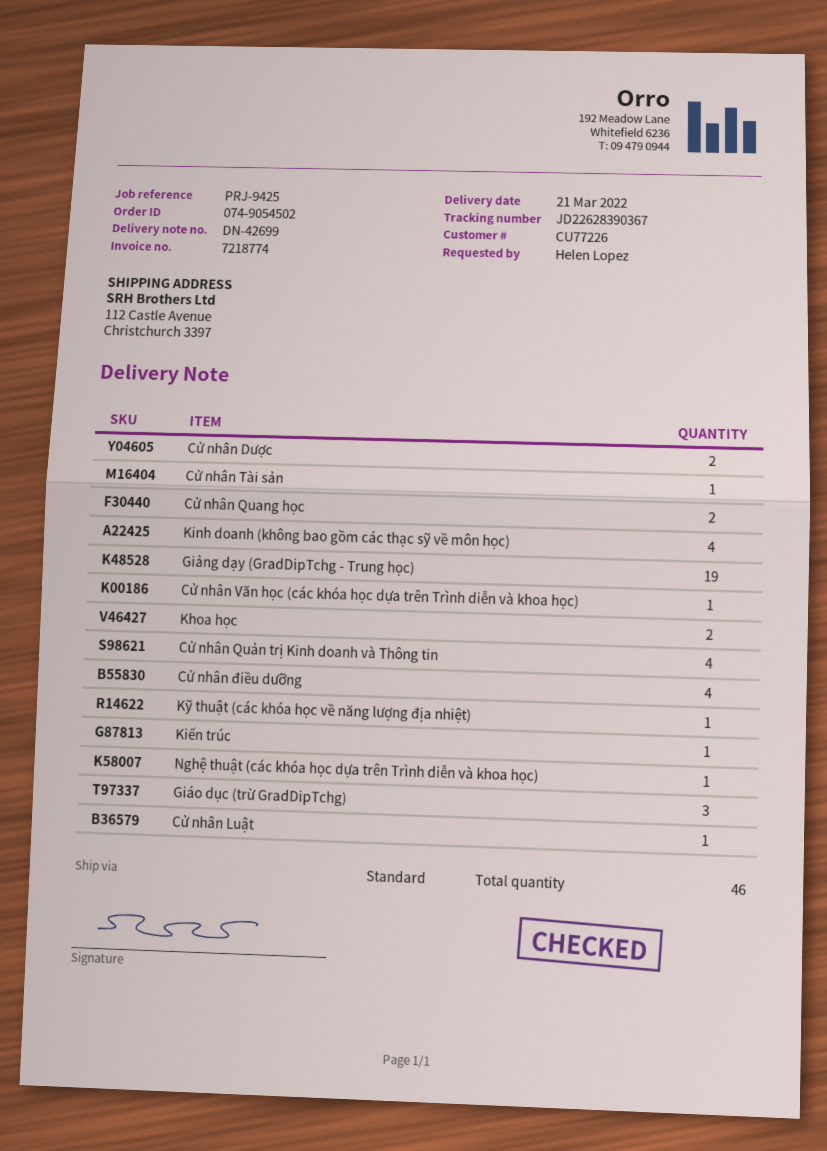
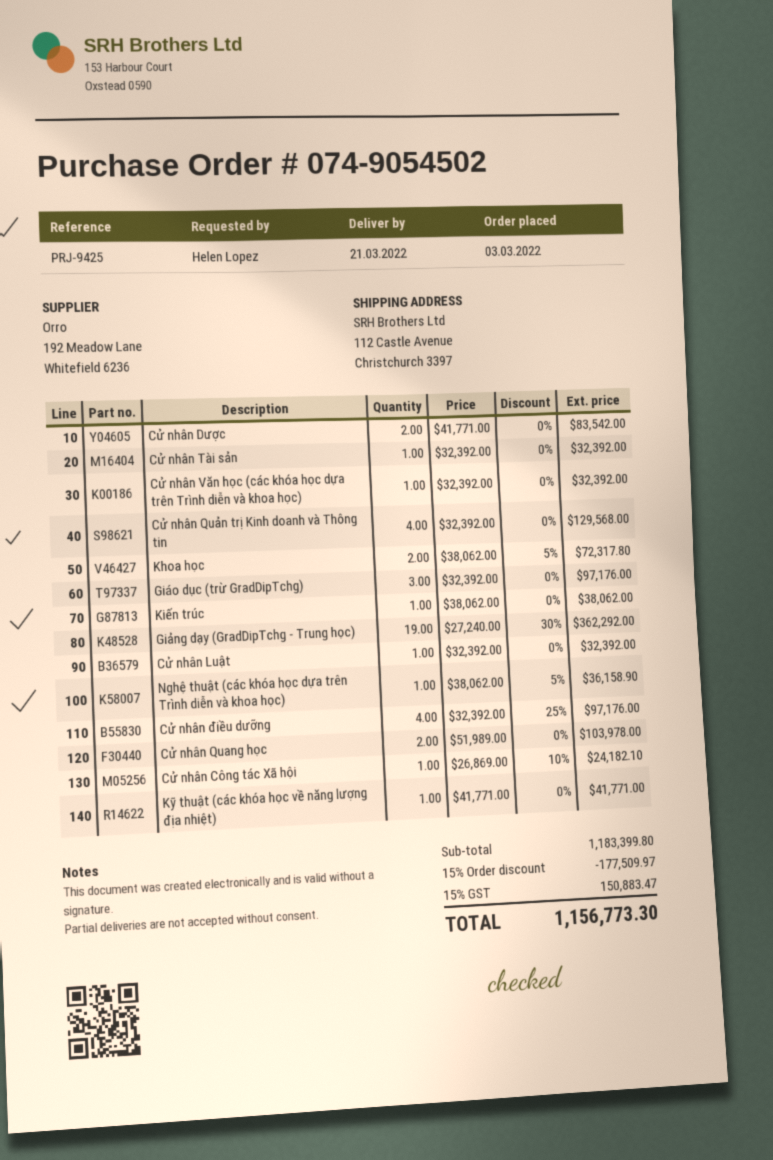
Kinh doanh (không bao gồm các thạc sỹ về môn học): 4 -> none
Cử nhân Công tác Xã hội: none -> 1

